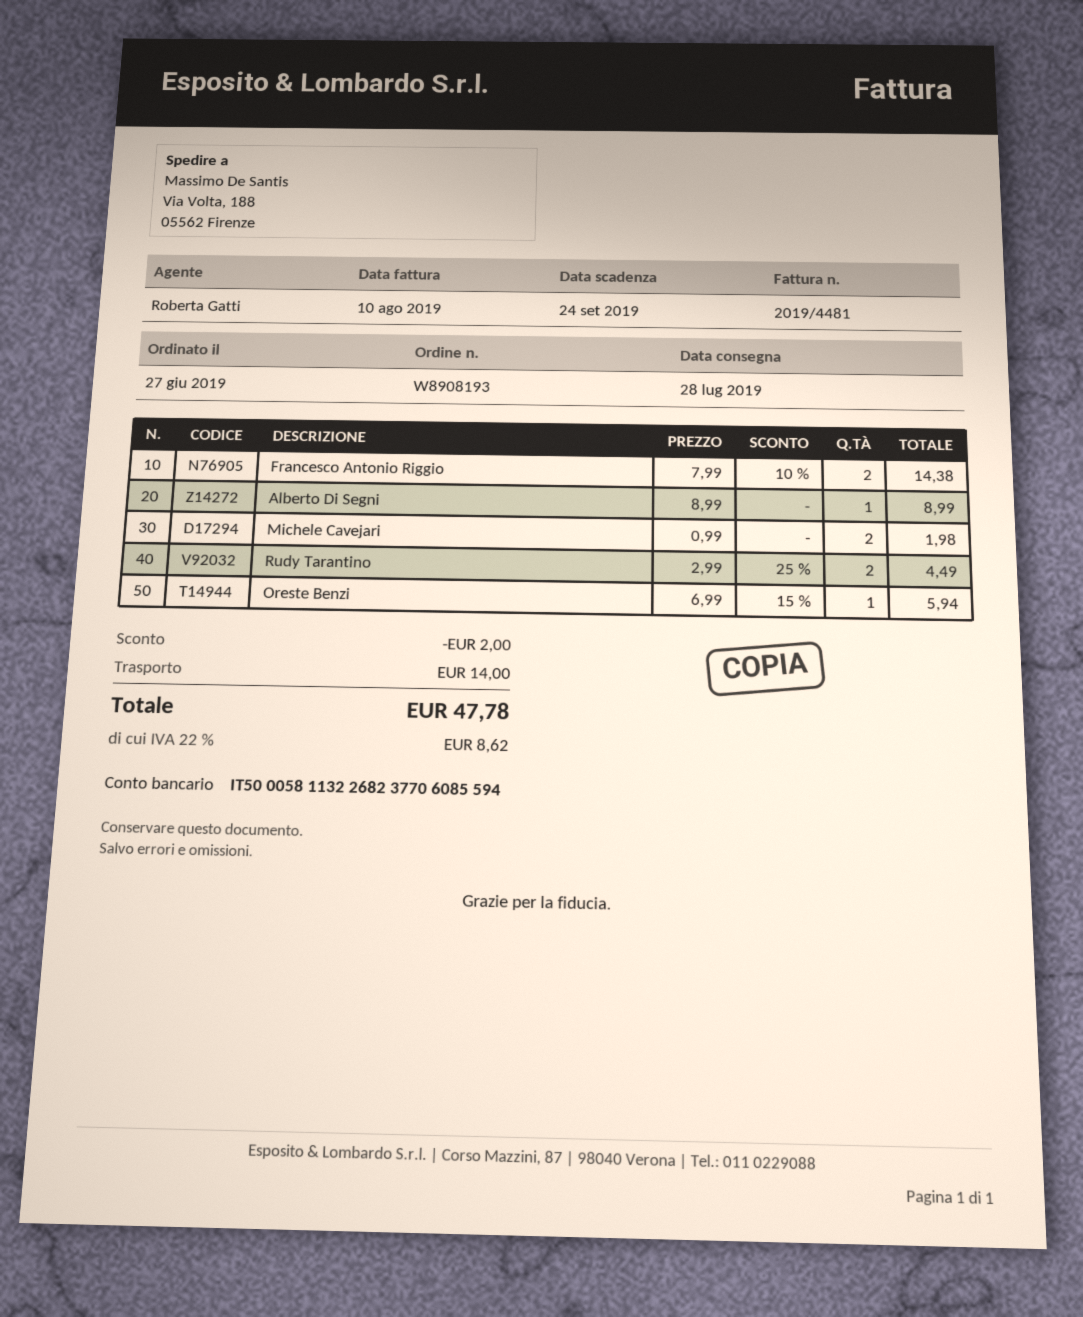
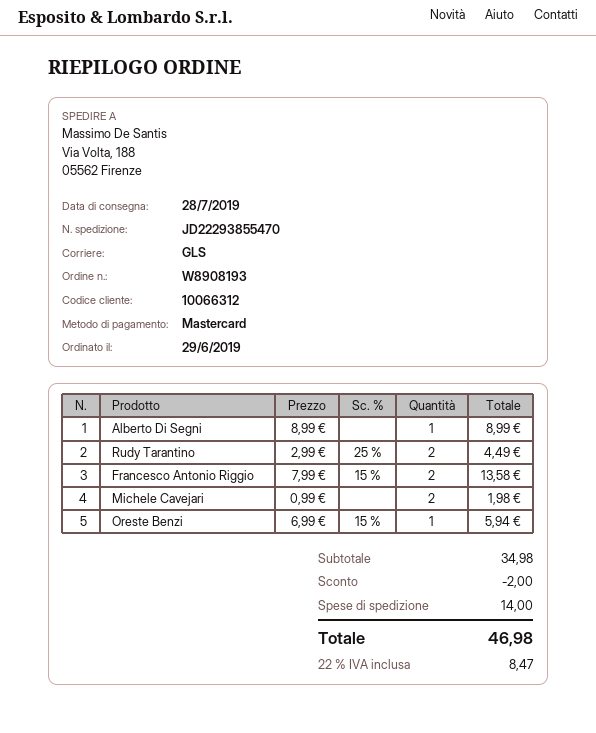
order date: 2019-06-27 -> 2019-06-29
Francesco Antonio Riggio: 2 x 7.99 - 10% = 14.38 -> 2 x 7.99 - 15% = 13.58
tax: 22% = 8.62 -> 22% = 8.47
total: 47.78 -> 46.98

